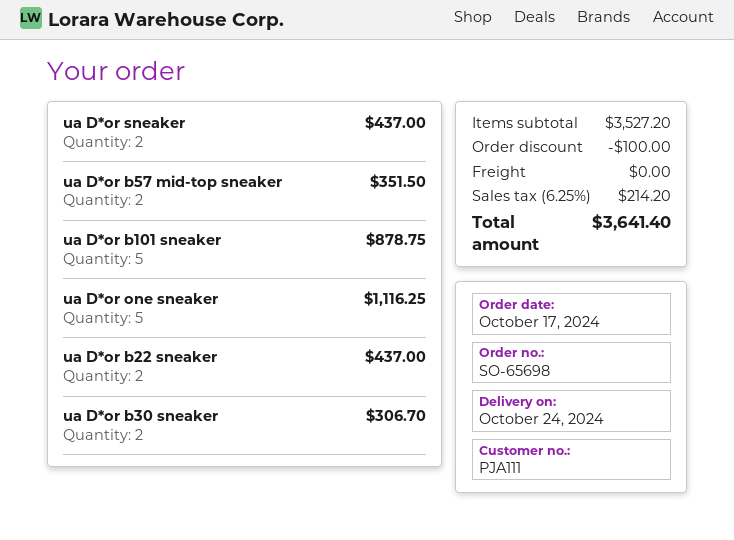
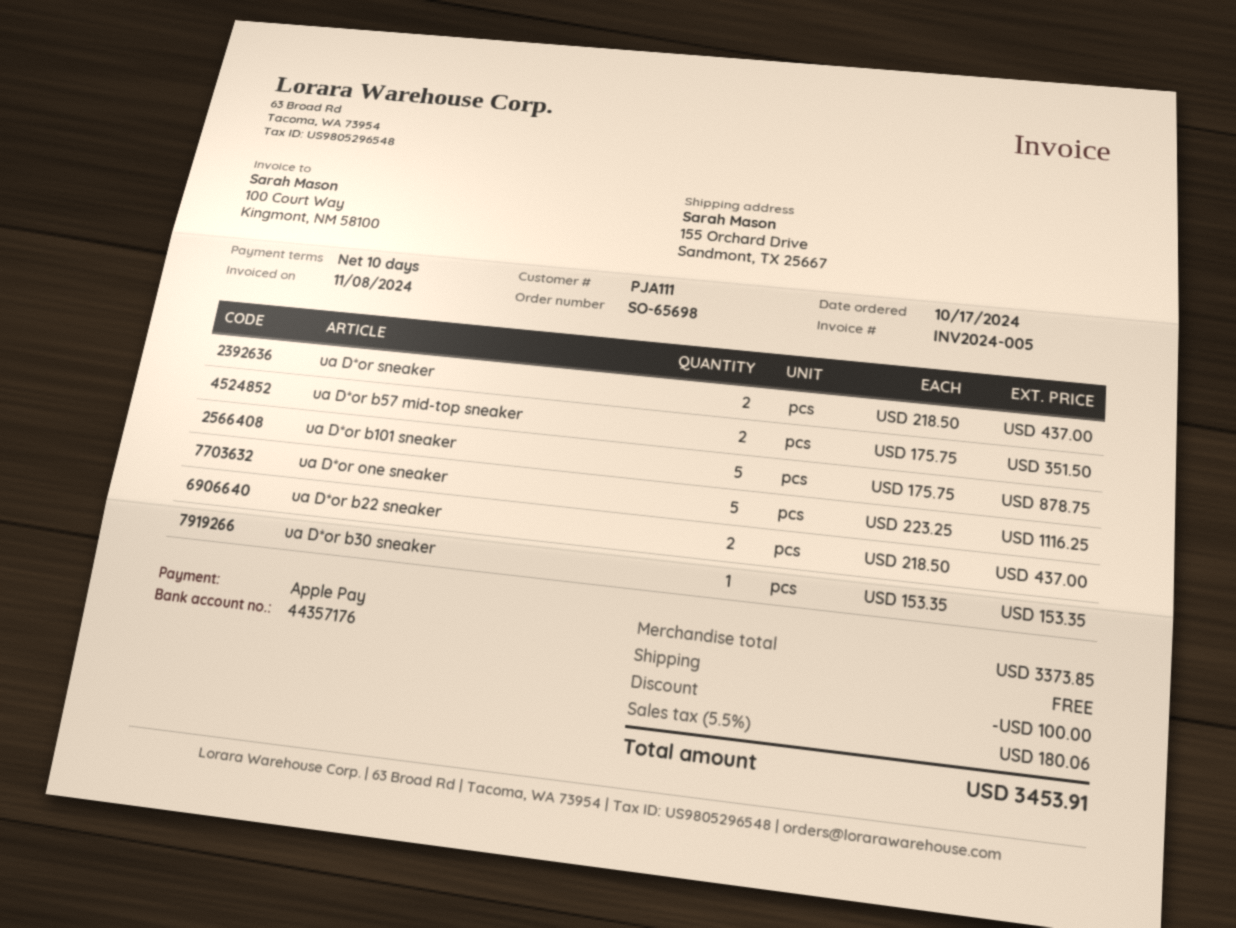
ua D*or b30 sneaker: 2 for 306.70 -> 1 for 153.35
subtotal: 3527.20 -> 3373.85
tax: 6.25% = 214.20 -> 5.5% = 180.06
total: 3641.40 -> 3453.91

